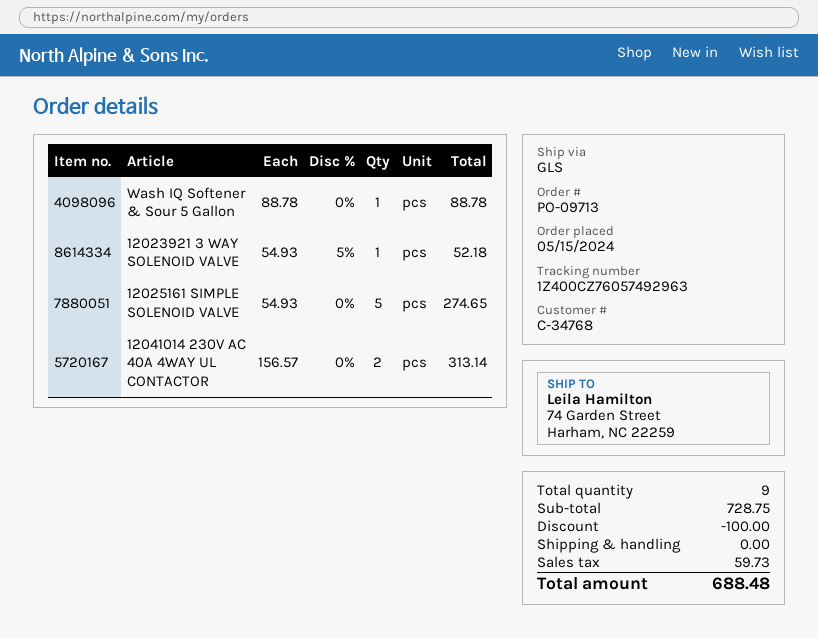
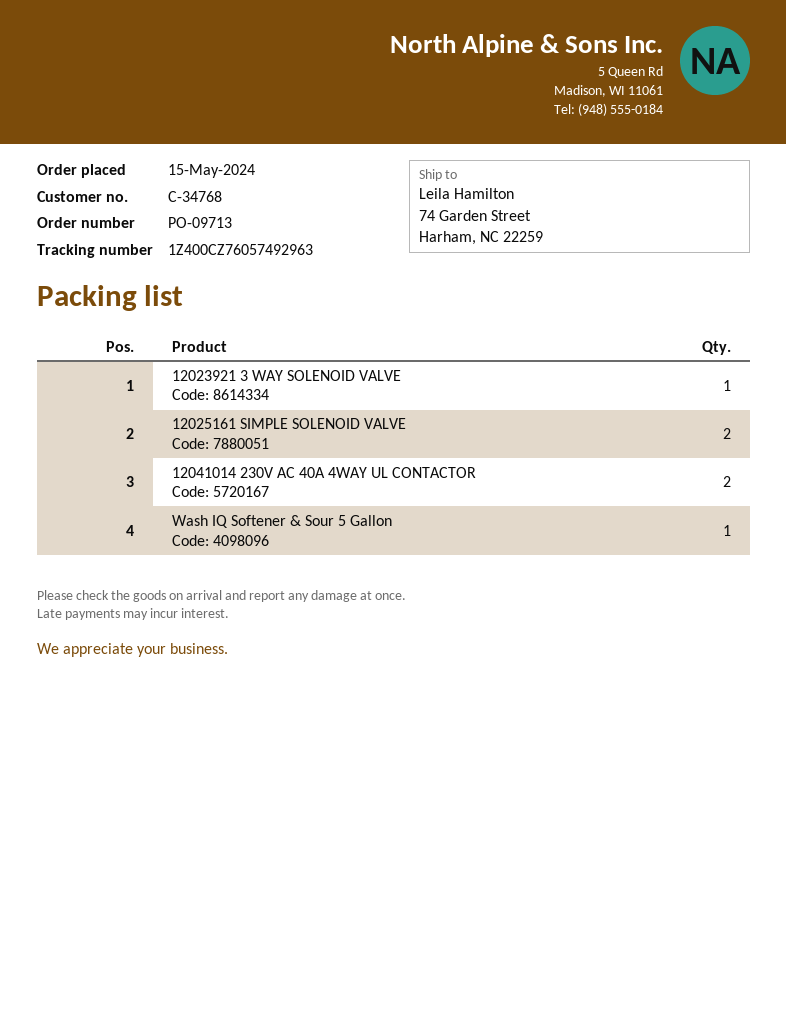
12025161 SIMPLE SOLENOID VALVE: 5 -> 2

